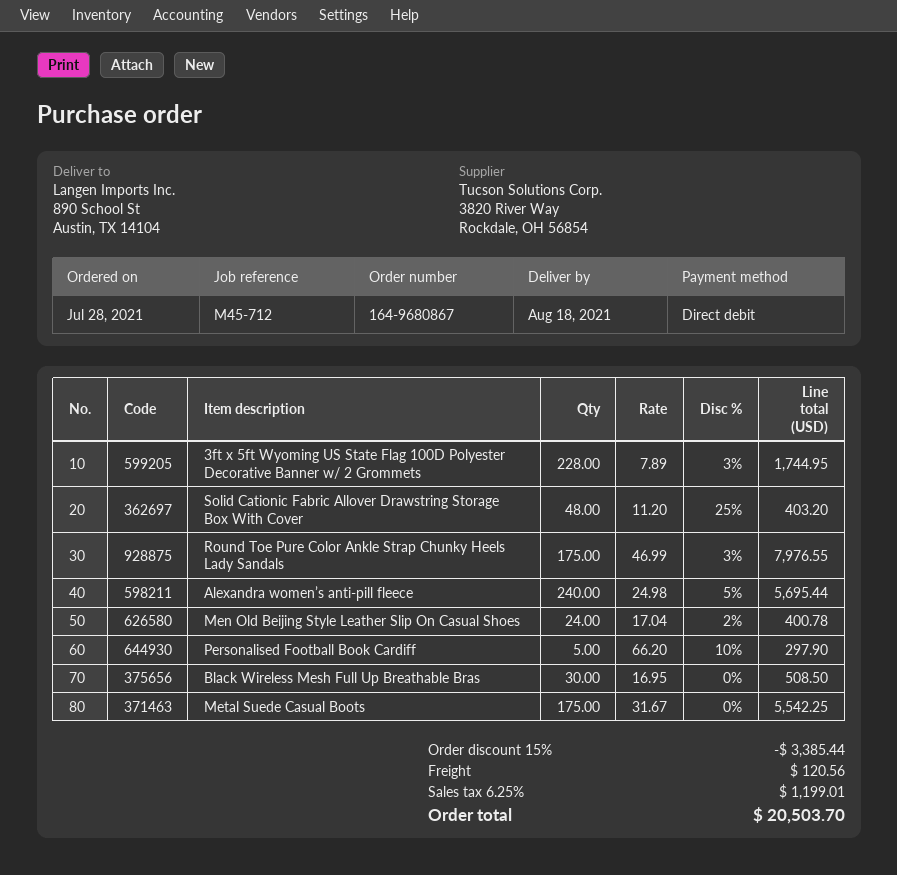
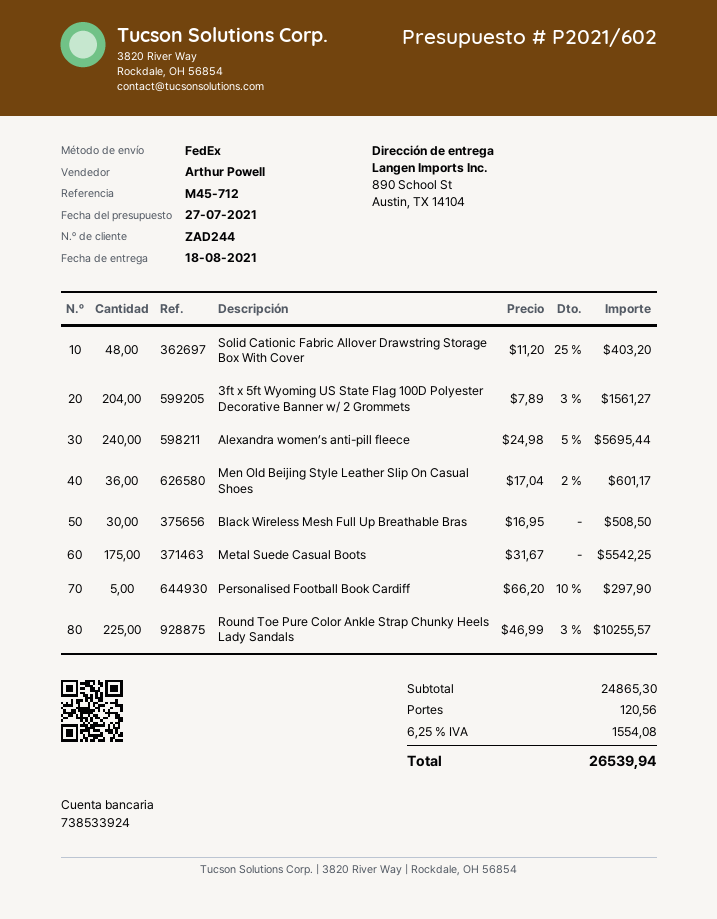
3ft x 5ft Wyoming US State Flag 100D Polyester Decorative Banner w/ 2 Grommets: 228 x 7.89 - 3% = 1744.95 -> 204 x 7.89 - 3% = 1561.27
Round Toe Pure Color Ankle Strap Chunky Heels Lady Sandals: 175 x 46.99 - 3% = 7976.55 -> 225 x 46.99 - 3% = 10255.57
Men Old Beijing Style Leather Slip On Casual Shoes: 24 x 17.04 - 2% = 400.78 -> 36 x 17.04 - 2% = 601.17
discount: 15% = 3385.44 -> none
tax: 6.25% = 1199.01 -> 6.25% = 1554.08
total: 20503.70 -> 26539.94

